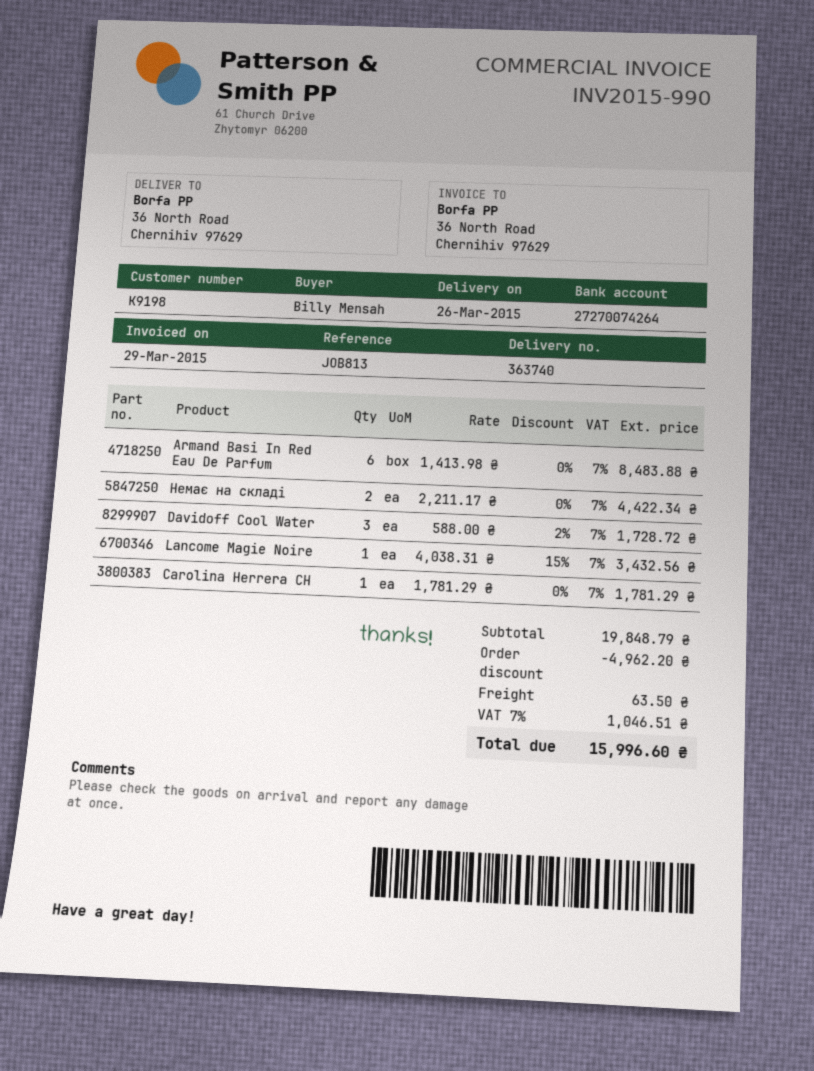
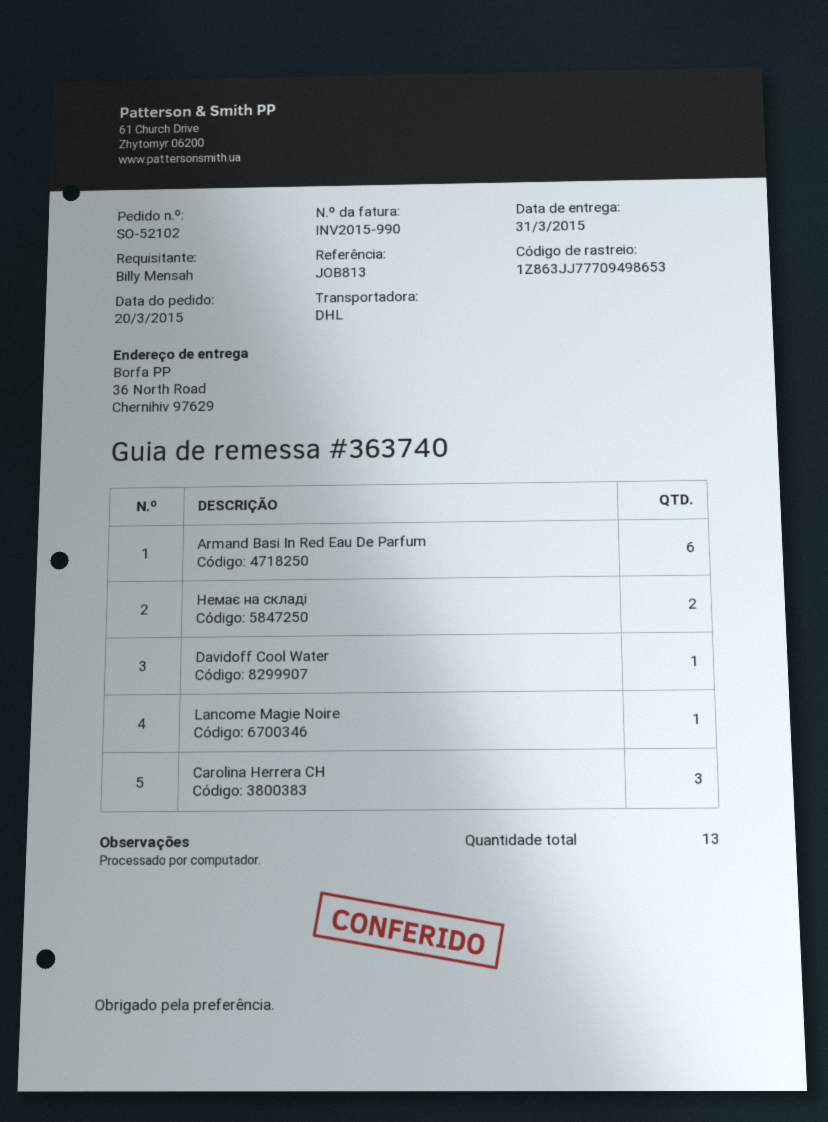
delivery date: 2015-03-26 -> 2015-03-31
Davidoff Cool Water: 3 -> 1
Carolina Herrera CH: 1 -> 3

